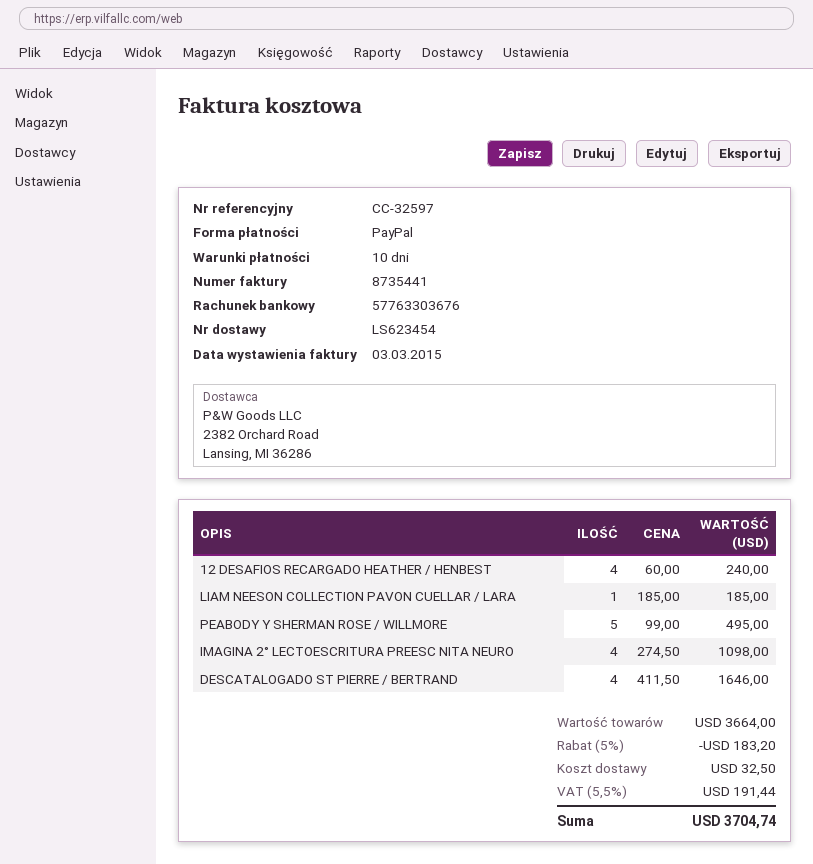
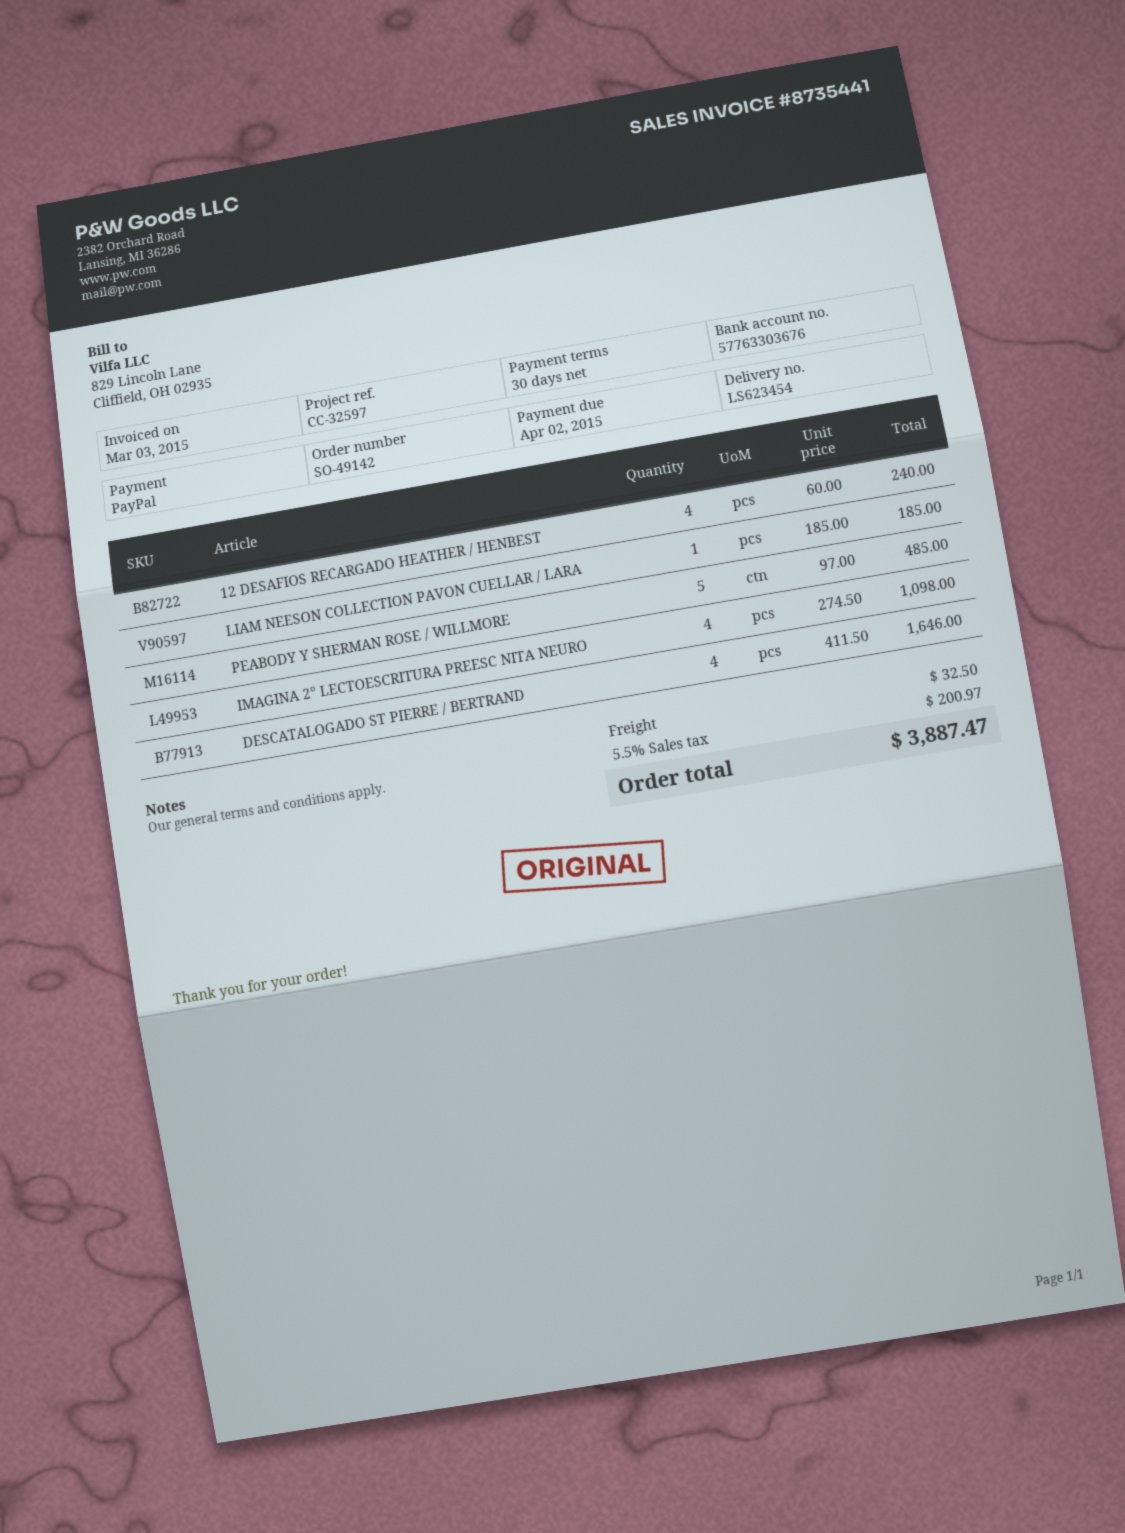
payment terms: 10 days -> 30 days
PEABODY Y SHERMAN ROSE / WILLMORE: 5 x 99.00 = 495.00 -> 5 x 97.00 = 485.00
discount: 5% = 183.20 -> none
tax: 5.5% = 191.44 -> 5.5% = 200.97
total: 3704.74 -> 3887.47

